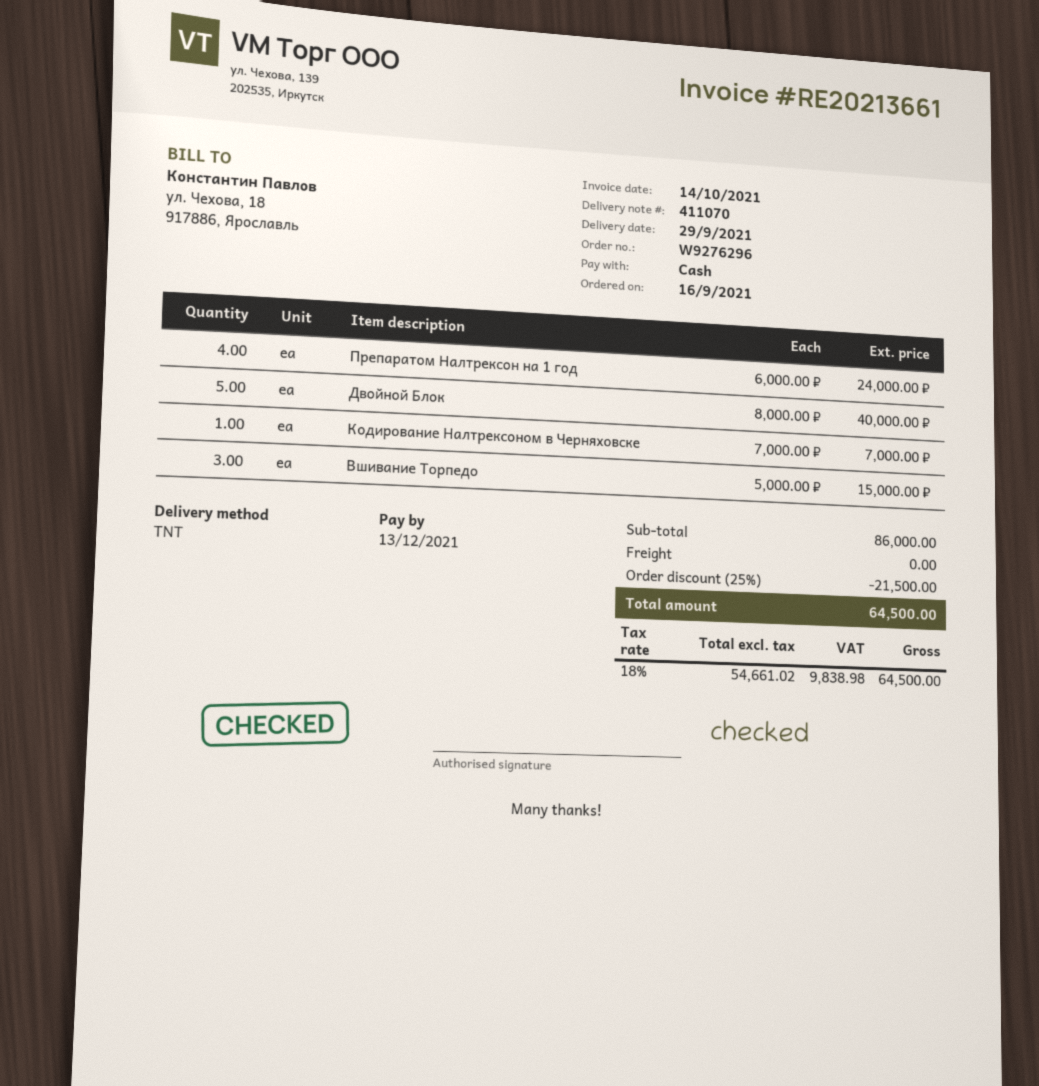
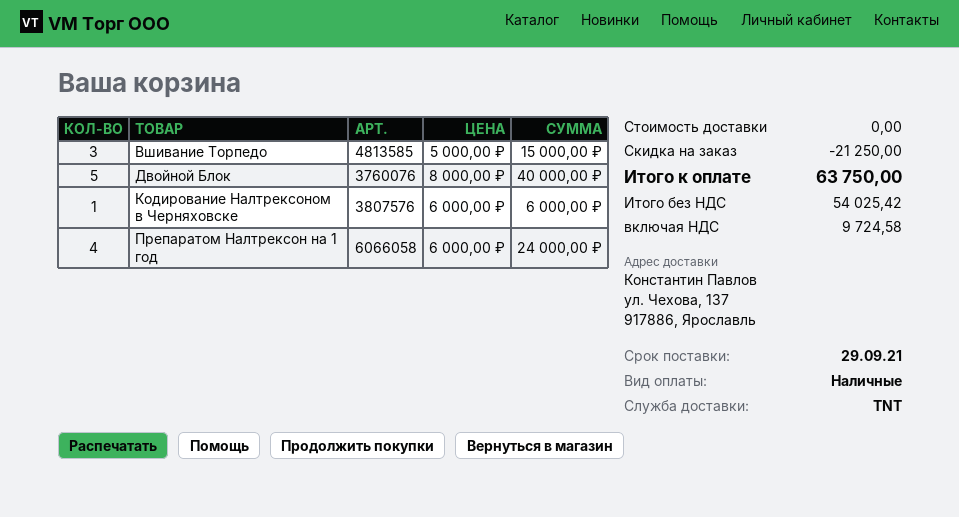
Кодирование Налтрексоном в Черняховске: 1 x 7000.00 = 7000.00 -> 1 x 6000.00 = 6000.00
discount: 21500.00 -> 21250.00
net: 54661.02 -> 54025.42
tax: 9838.98 -> 9724.58
total: 64500.00 -> 63750.00

